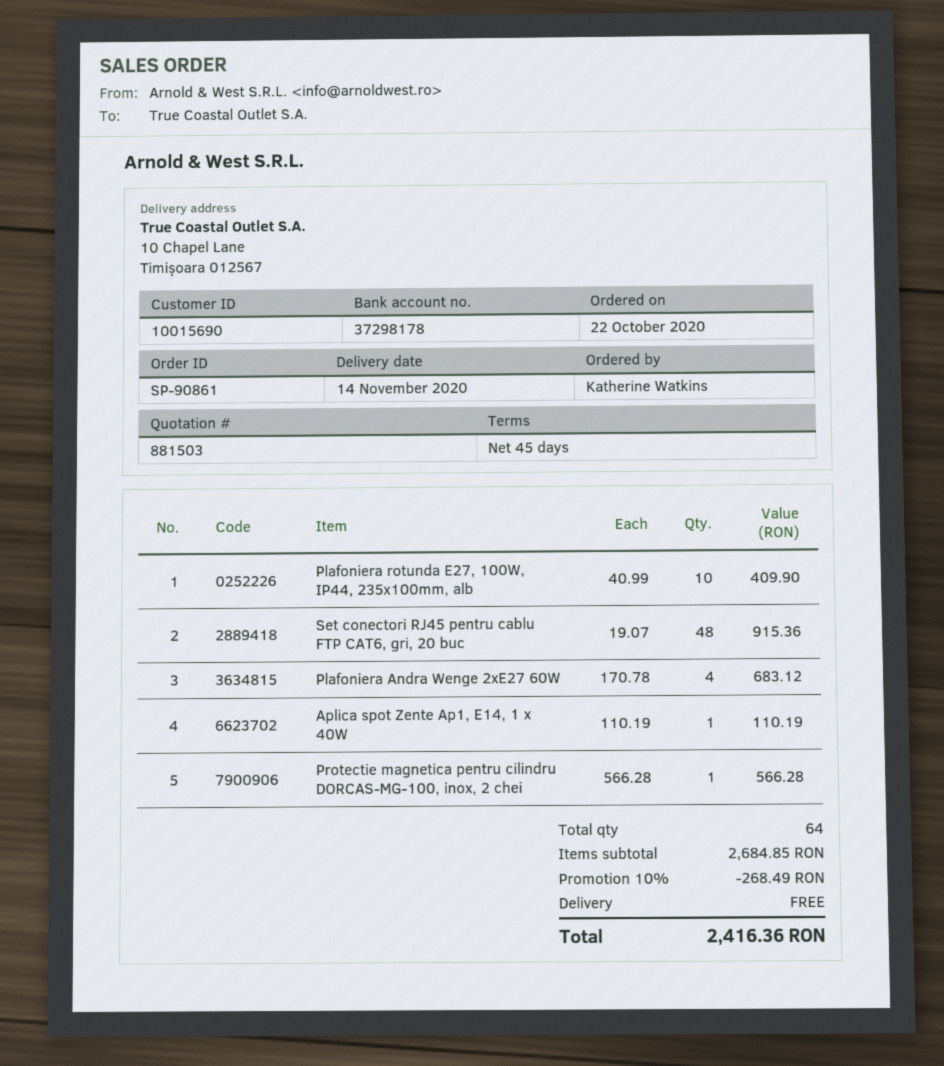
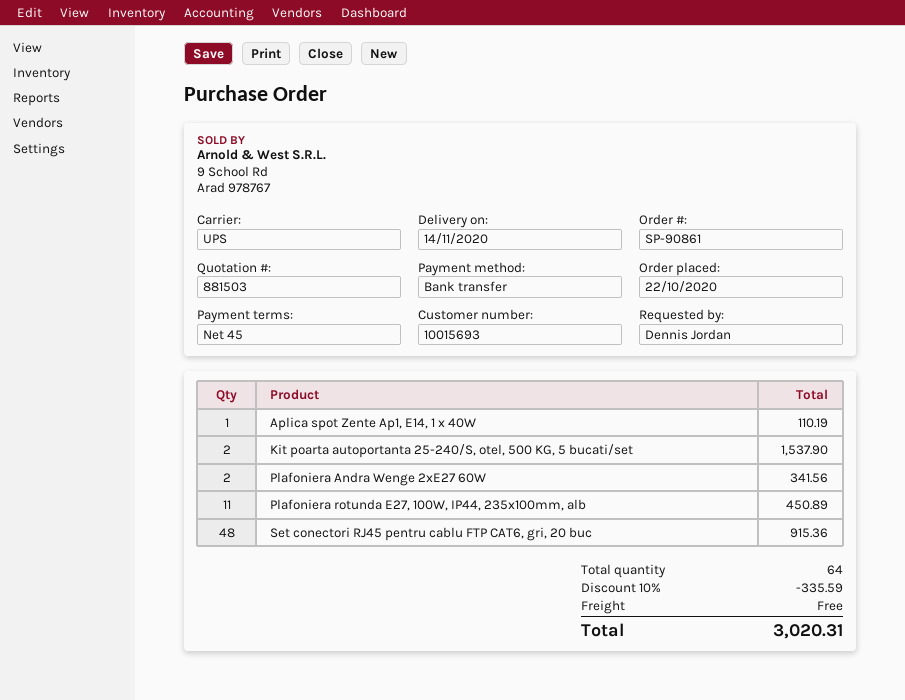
customer number: 10015690 -> 10015693
ordered by: Katherine Watkins -> Dennis Jordan
Plafoniera rotunda E27, 100W, IP44, 235x100mm, alb: 10 for 409.90 -> 11 for 450.89
Plafoniera Andra Wenge 2xE27 60W: 4 for 683.12 -> 2 for 341.56
Protectie magnetica pentru cilindru DORCAS-MG-100, inox, 2 chei: 1 for 566.28 -> none
Kit poarta autoportanta 25-240/S, otel, 500 KG, 5 bucati/set: none -> 2 for 1537.90
discount: 10% = 268.49 -> 10% = 335.59
total: 2416.36 -> 3020.31

